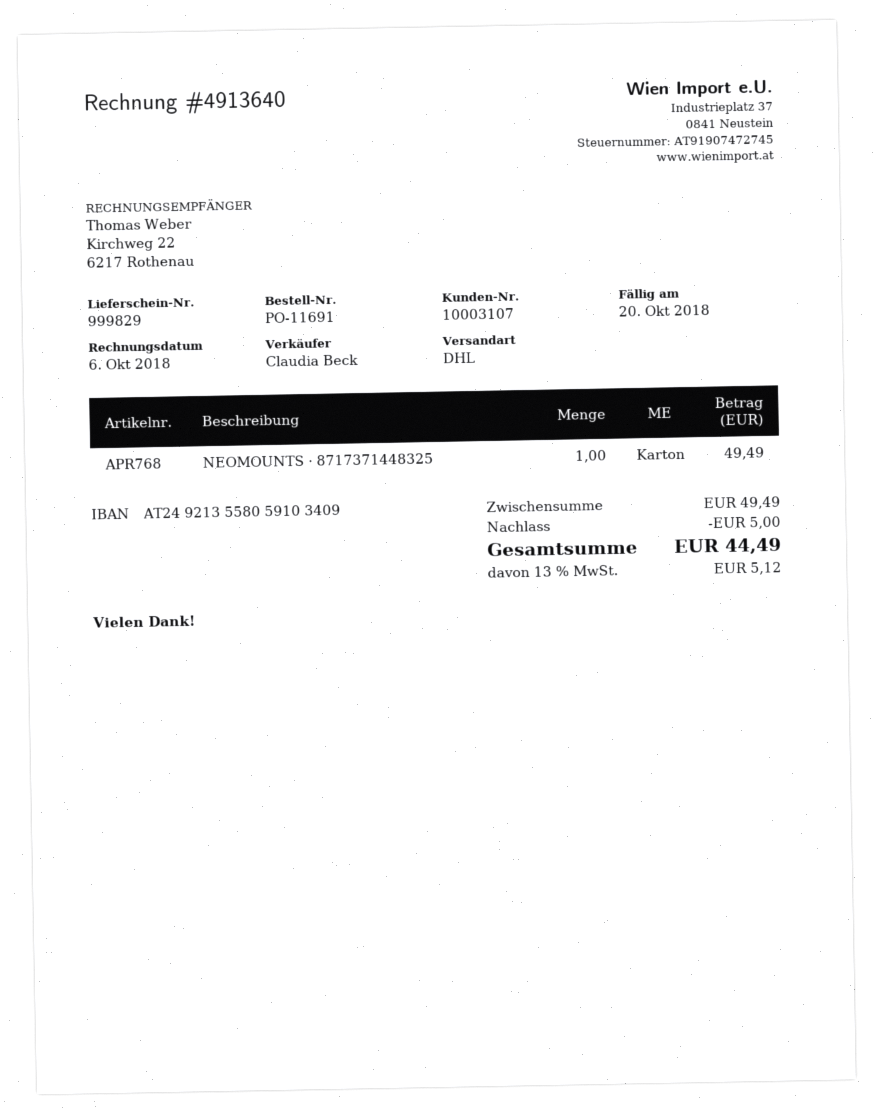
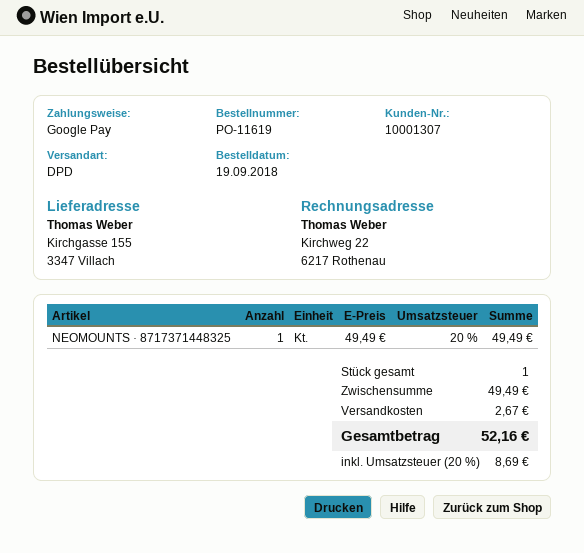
order number: PO-11691 -> PO-11619
customer number: 10003107 -> 10001307
shipping method: DHL -> DPD
discount: 5.00 -> none
shipping: none -> 2.67
tax: 13% = 5.12 -> 20% = 8.69
total: 44.49 -> 52.16

